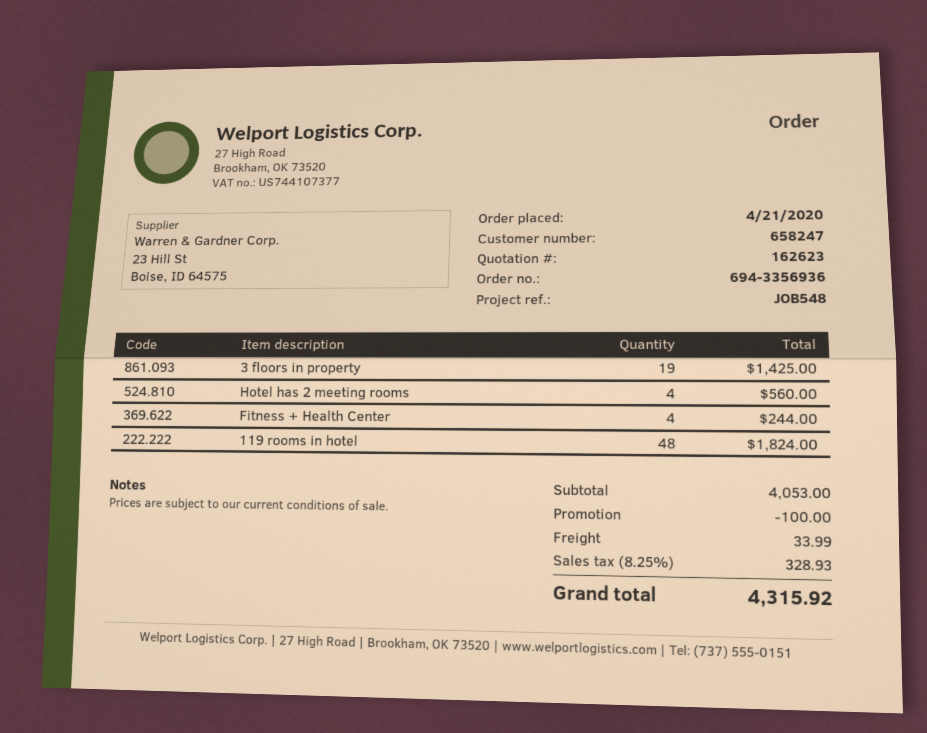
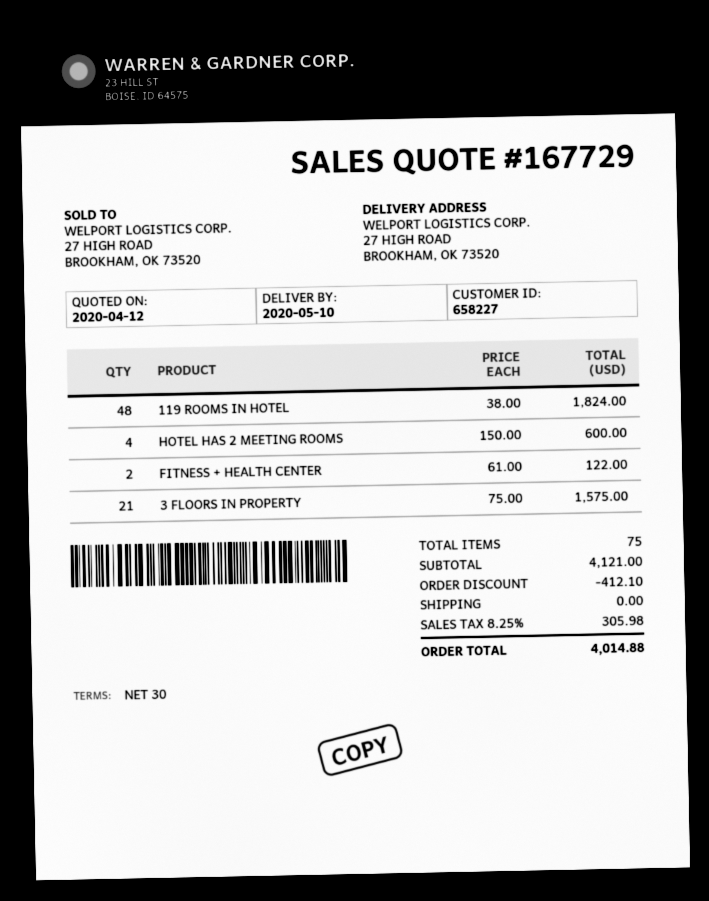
quote number: 162623 -> 167729
customer number: 658247 -> 658227
3 floors in property: 19 for 1425.00 -> 21 for 1575.00
Hotel has 2 meeting rooms: 4 for 560.00 -> 4 for 600.00
Fitness + Health Center: 4 for 244.00 -> 2 for 122.00
subtotal: 4053.00 -> 4121.00
discount: 100.00 -> 412.10
shipping: 33.99 -> 0.00
tax: 8.25% = 328.93 -> 8.25% = 305.98
total: 4315.92 -> 4014.88

